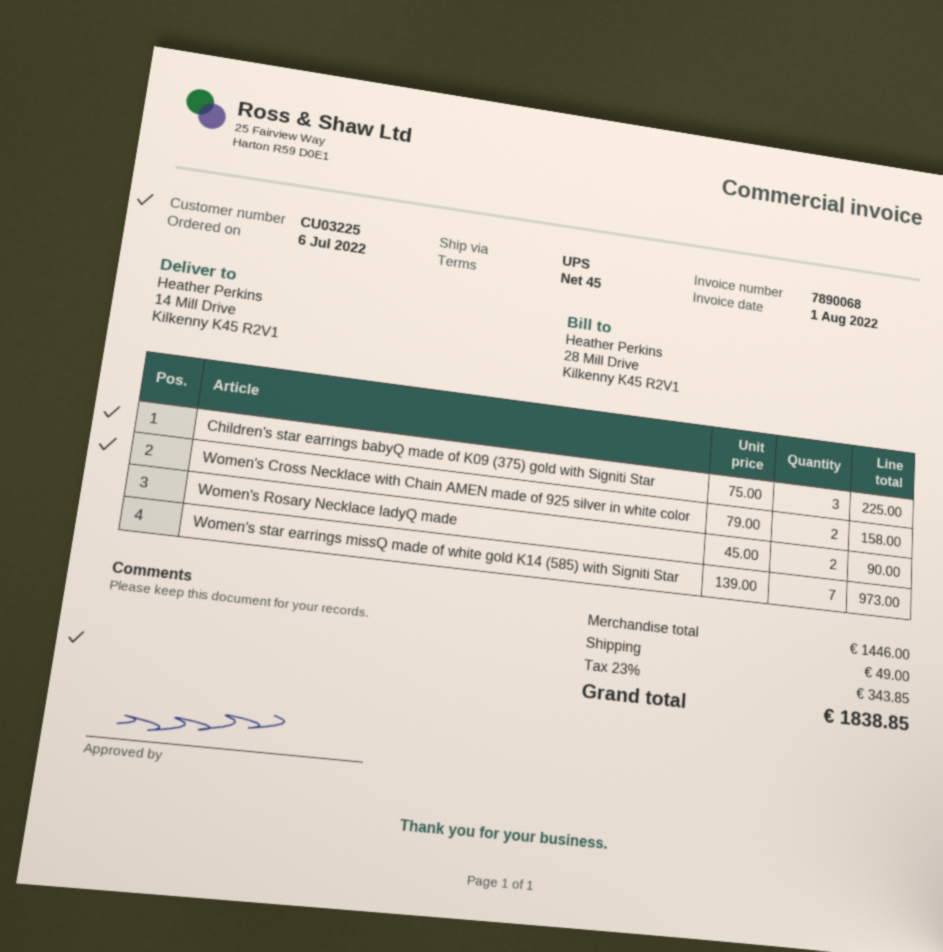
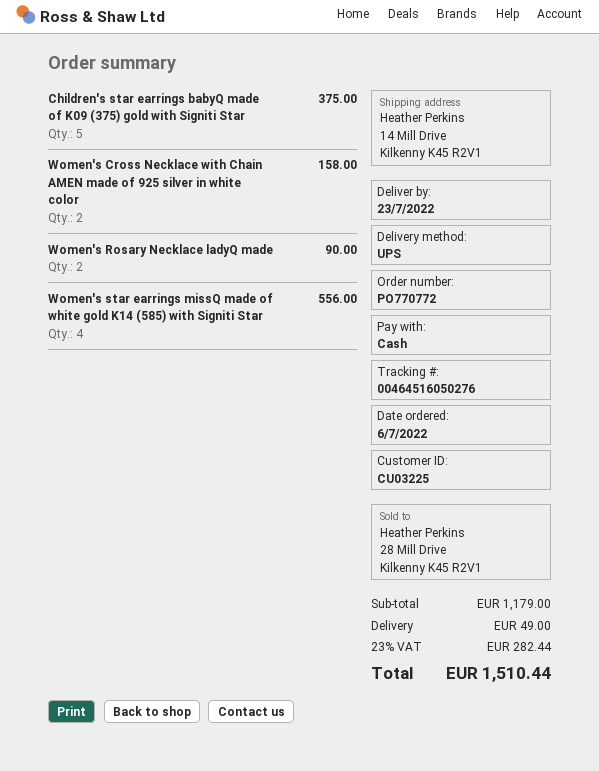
Children's star earrings babyQ made of K09 (375) gold with Signiti Star: 3 for 225.00 -> 5 for 375.00
Women's star earrings missQ made of white gold K14 (585) with Signiti Star: 7 for 973.00 -> 4 for 556.00
subtotal: 1446.00 -> 1179.00
tax: 23% = 343.85 -> 23% = 282.44
total: 1838.85 -> 1510.44

